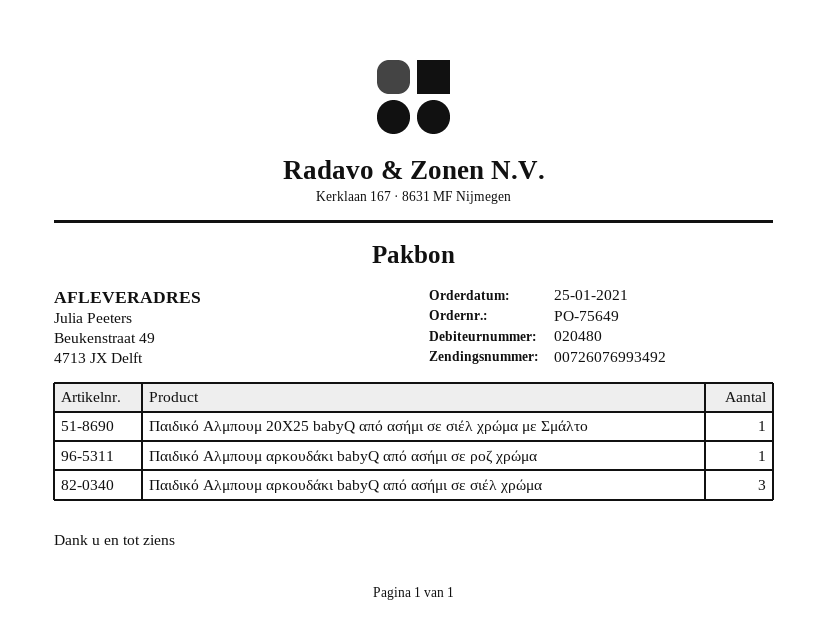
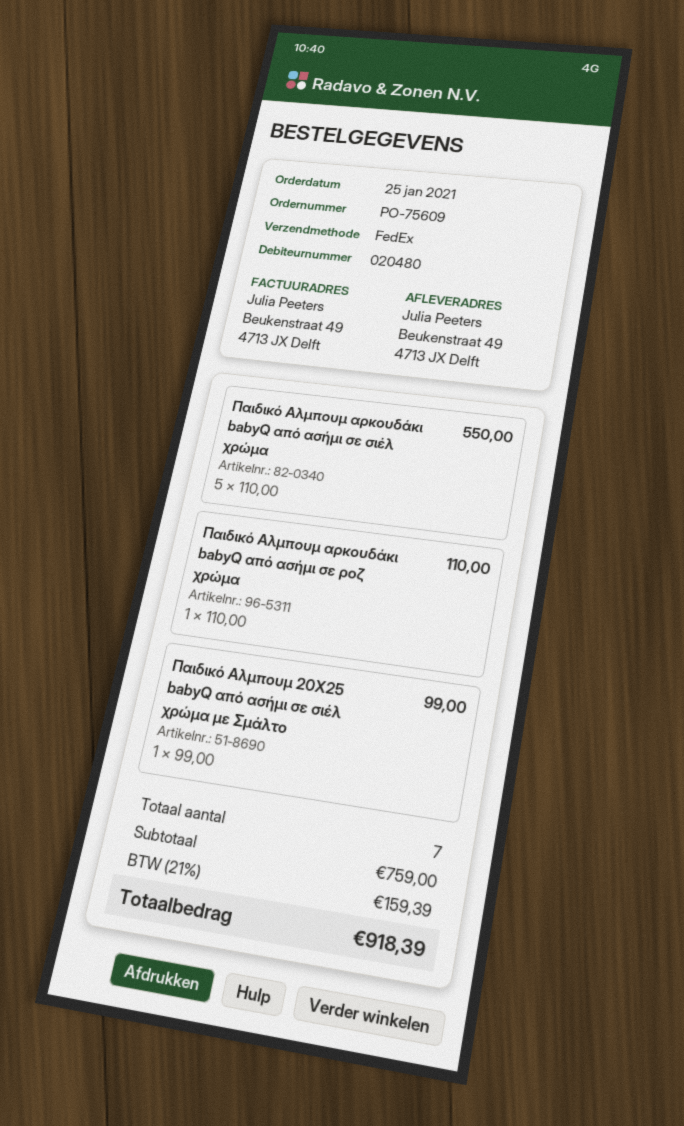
order number: PO-75649 -> PO-75609
Παιδικό Αλμπουμ αρκουδάκι babyQ από ασήμι σε σιέλ χρώμα: 3 -> 5

